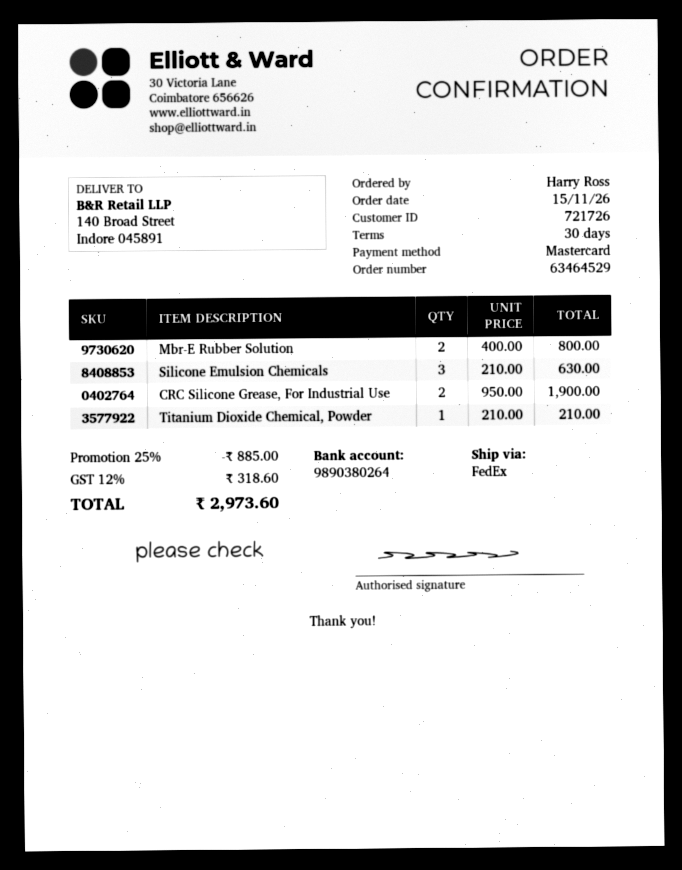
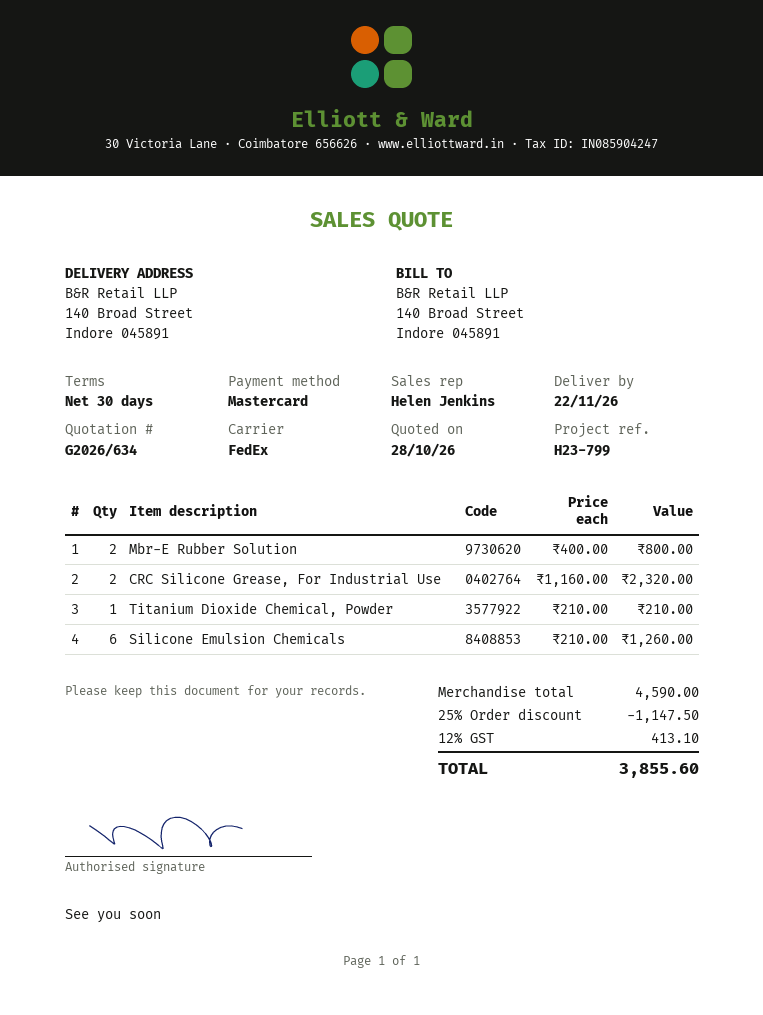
Silicone Emulsion Chemicals: 3 x 210.00 = 630.00 -> 6 x 210.00 = 1260.00
CRC Silicone Grease, For Industrial Use: 2 x 950.00 = 1900.00 -> 2 x 1160.00 = 2320.00
discount: 25% = 885.00 -> 25% = 1147.50
tax: 12% = 318.60 -> 12% = 413.10
total: 2973.60 -> 3855.60

